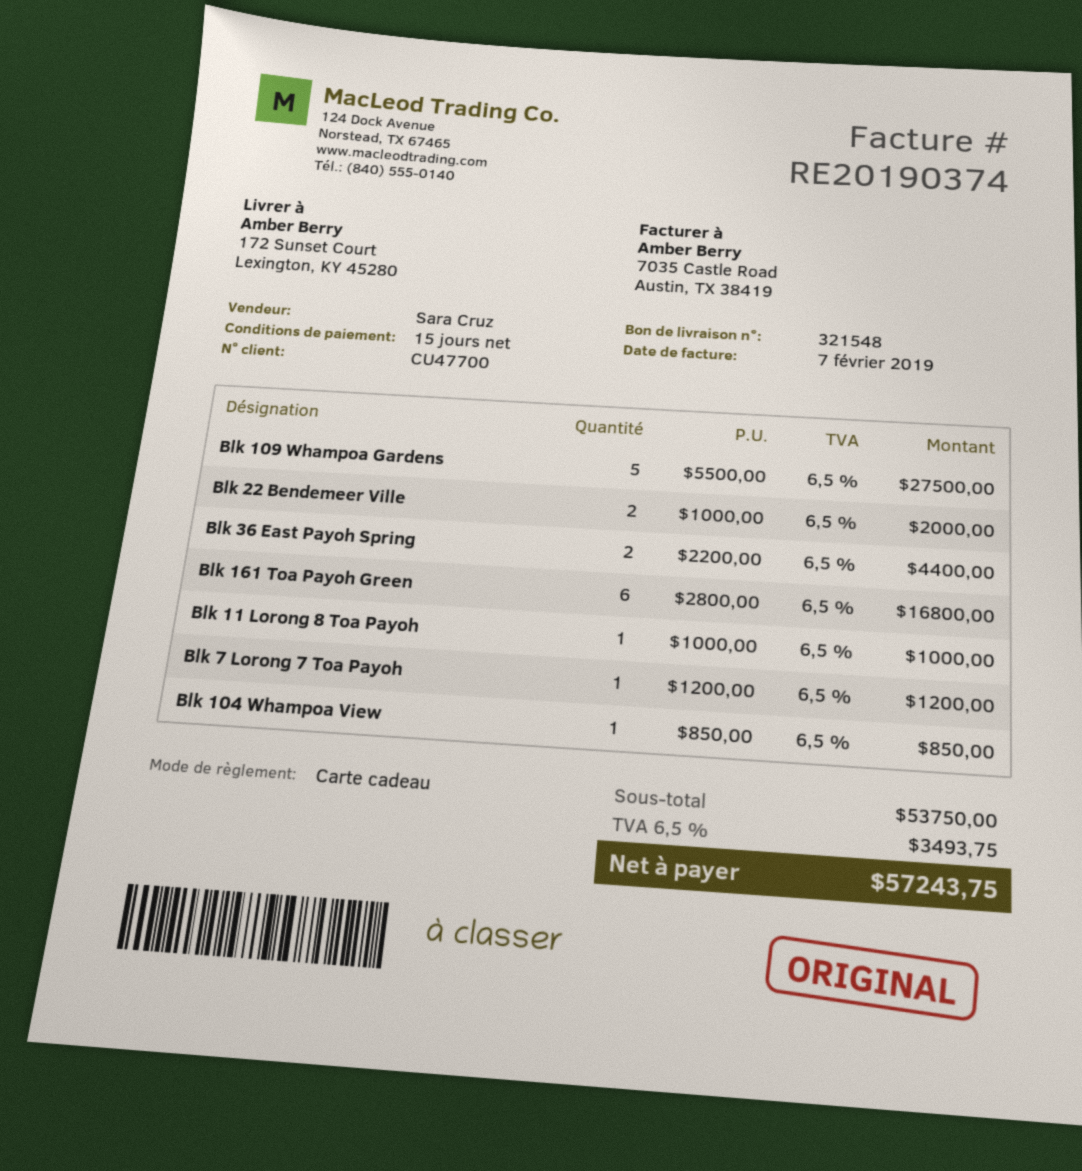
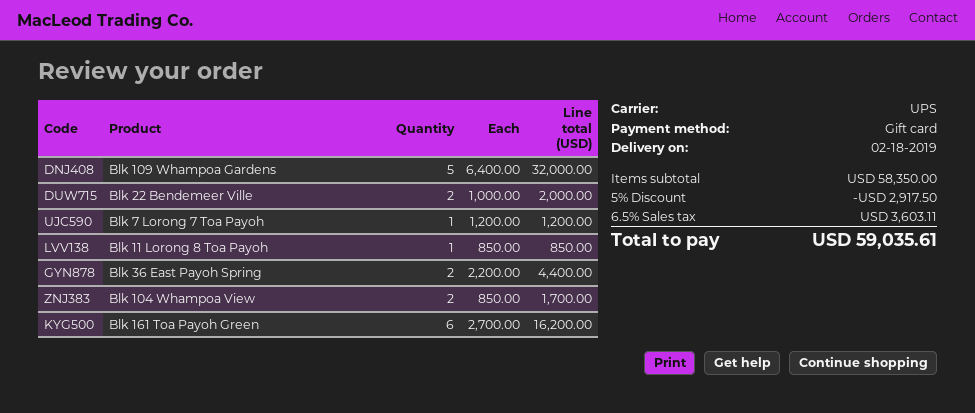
Blk 109 Whampoa Gardens: 5 x 5500.00 = 27500.00 -> 5 x 6400.00 = 32000.00
Blk 161 Toa Payoh Green: 6 x 2800.00 = 16800.00 -> 6 x 2700.00 = 16200.00
Blk 11 Lorong 8 Toa Payoh: 1 x 1000.00 = 1000.00 -> 1 x 850.00 = 850.00
Blk 104 Whampoa View: 1 x 850.00 = 850.00 -> 2 x 850.00 = 1700.00
subtotal: 53750.00 -> 58350.00
discount: none -> 5% = 2917.50
tax: 6.5% = 3493.75 -> 6.5% = 3603.11
total: 57243.75 -> 59035.61

